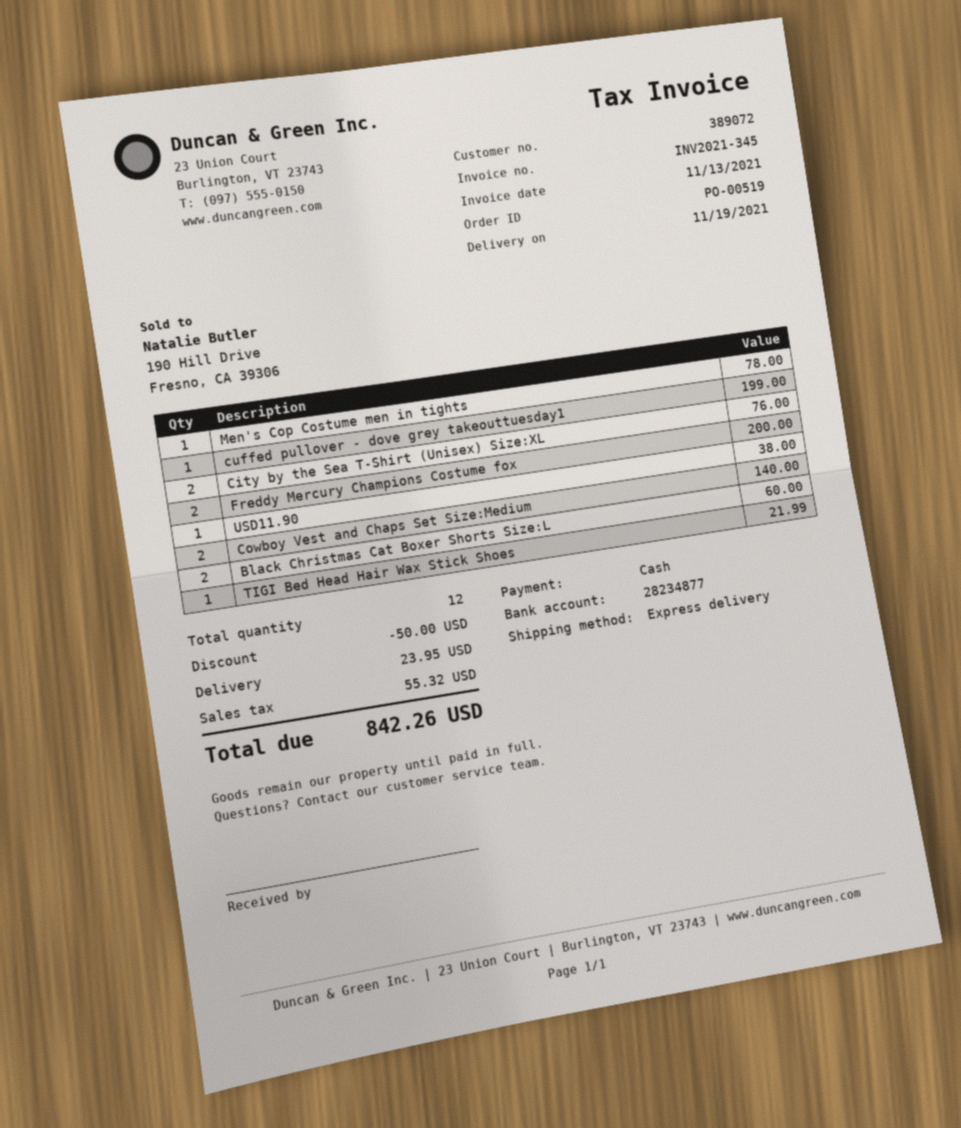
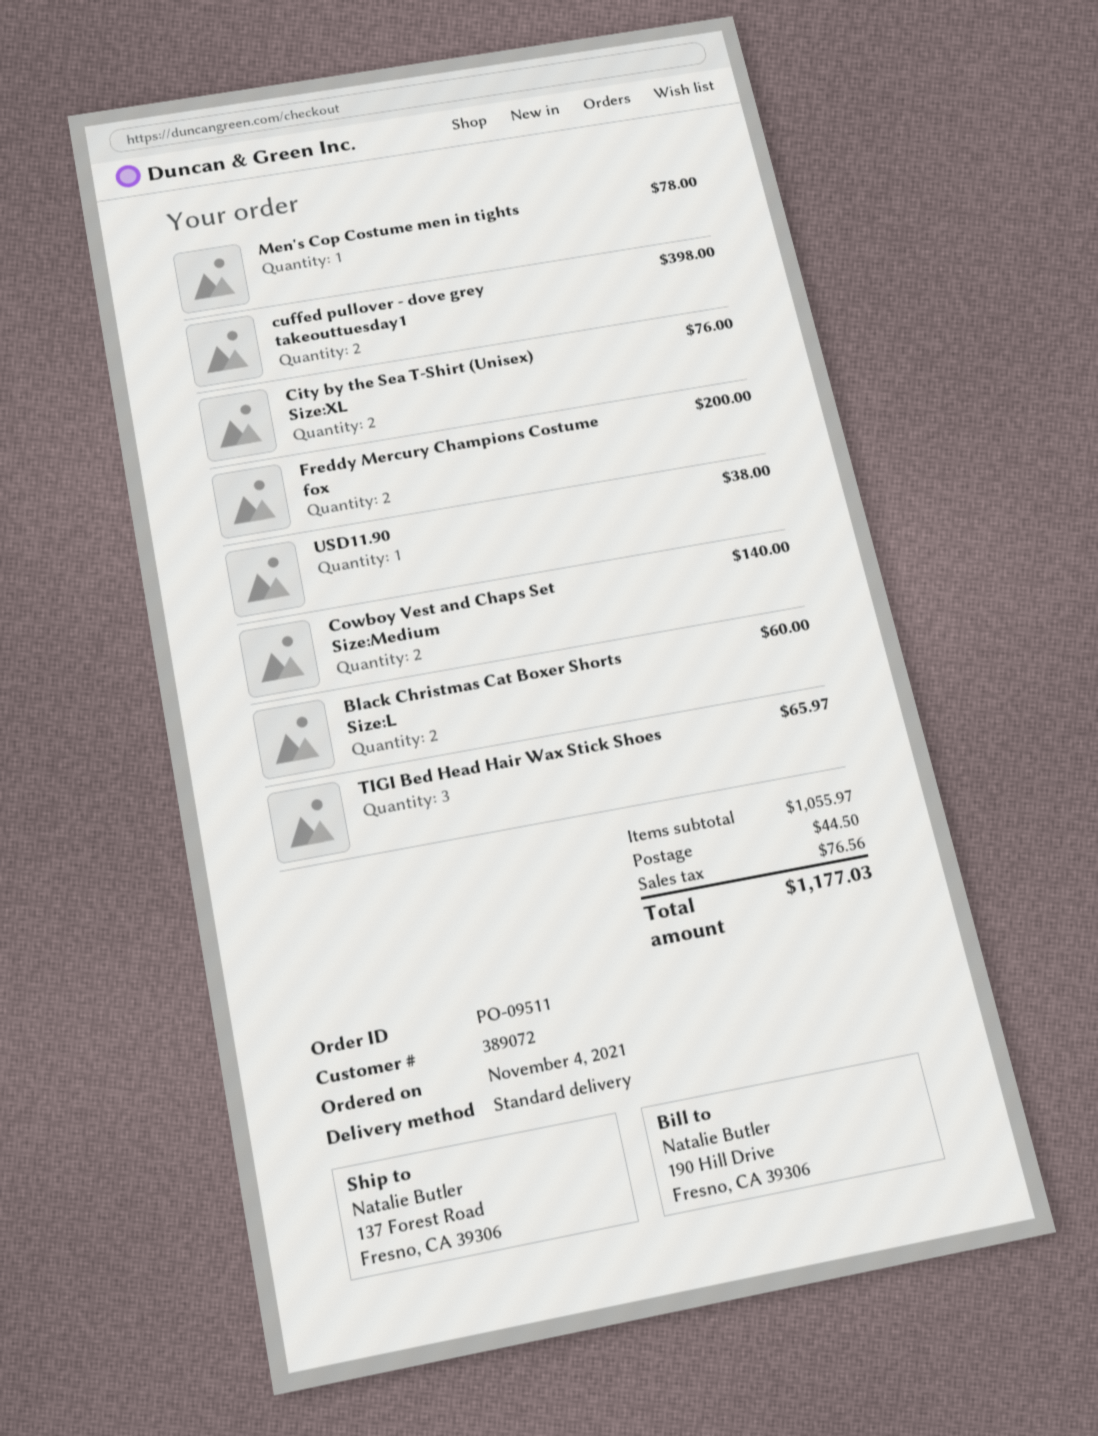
order number: PO-00519 -> PO-09511
shipping method: express -> standard
cuffed pullover - dove grey takeouttuesday1: 1 for 199.00 -> 2 for 398.00
TIGI Bed Head Hair Wax Stick Shoes: 1 for 21.99 -> 3 for 65.97
discount: 50.00 -> none
shipping: 23.95 -> 44.50
tax: 55.32 -> 76.56
total: 842.26 -> 1177.03

